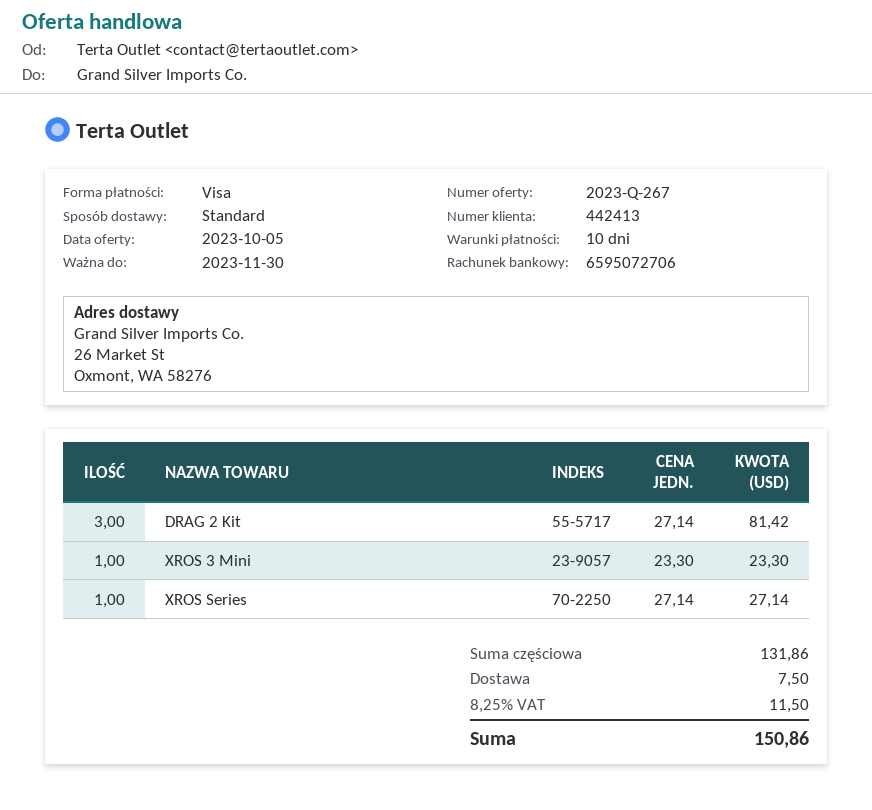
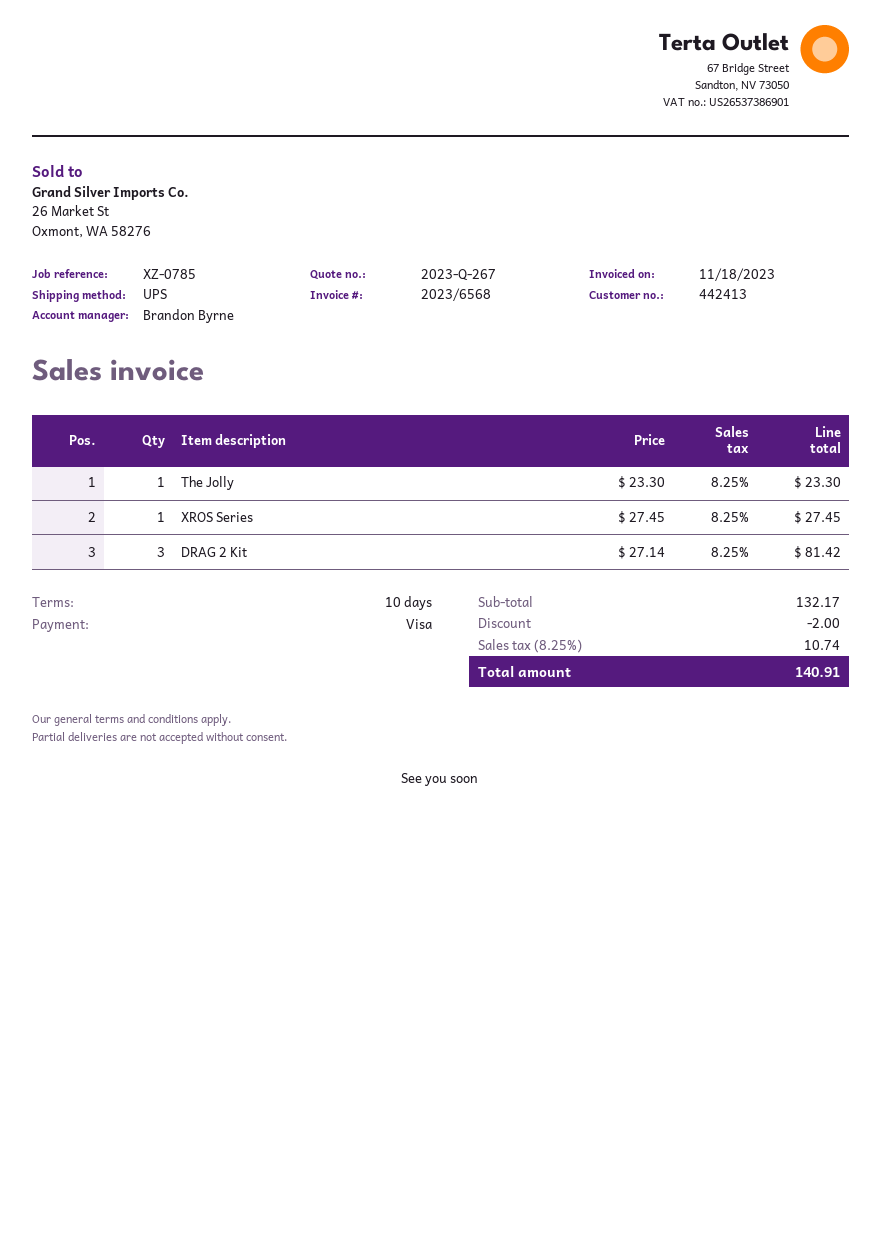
shipping method: standard -> UPS
XROS 3 Mini: 1 x 23.30 = 23.30 -> none
XROS Series: 1 x 27.14 = 27.14 -> 1 x 27.45 = 27.45
The Jolly: none -> 1 x 23.30 = 23.30
subtotal: 131.86 -> 132.17
discount: none -> 2.00
shipping: 7.50 -> none
tax: 8.25% = 11.50 -> 8.25% = 10.74
total: 150.86 -> 140.91

